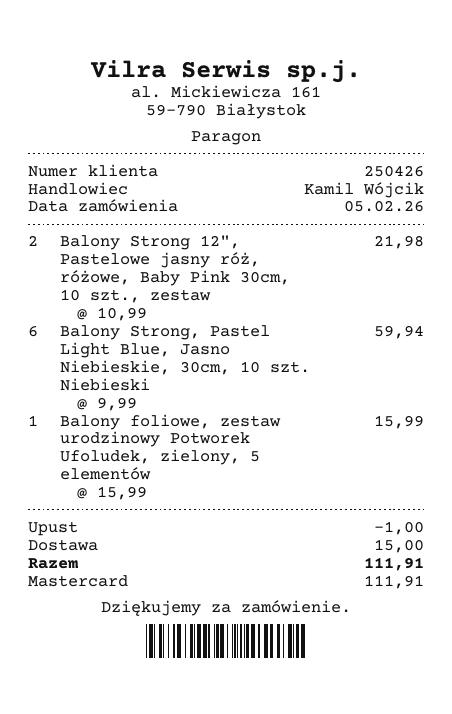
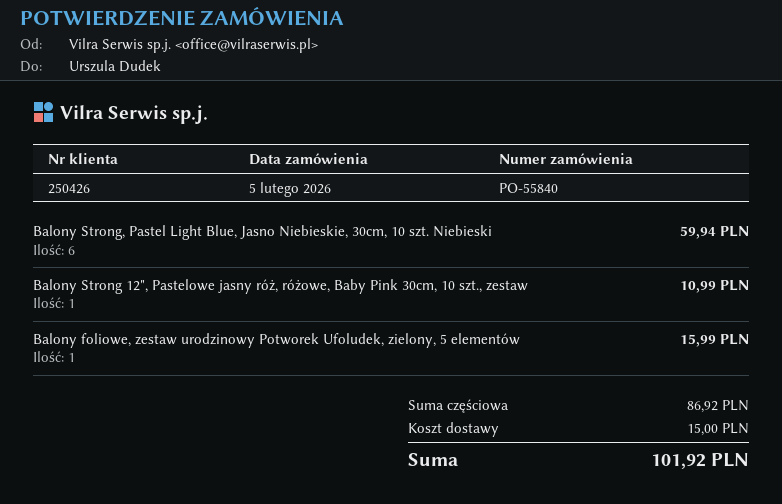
Balony Strong 12", Pastelowe jasny róż, różowe, Baby Pink 30cm, 10 szt., zestaw: 2 for 21.98 -> 1 for 10.99
discount: 1.00 -> none
total: 111.91 -> 101.92

